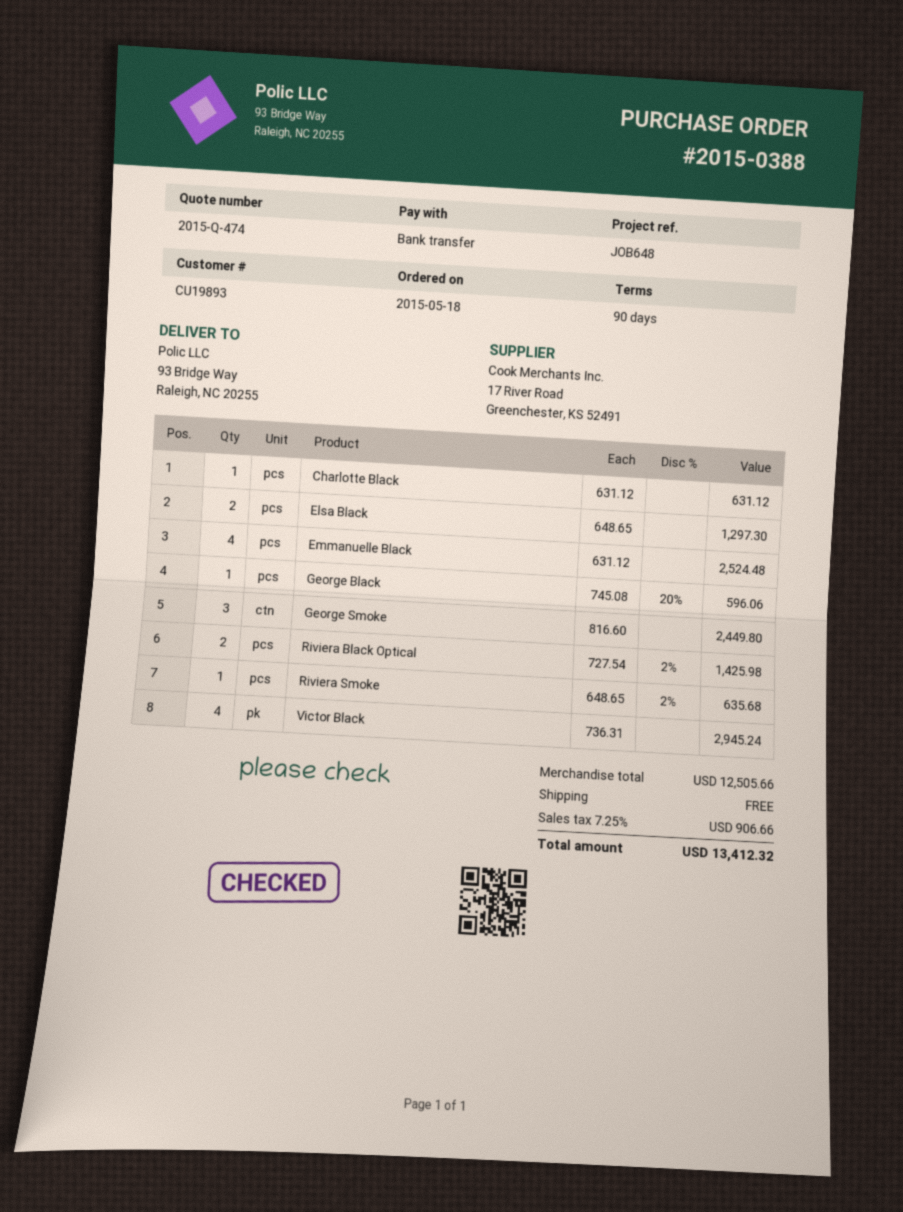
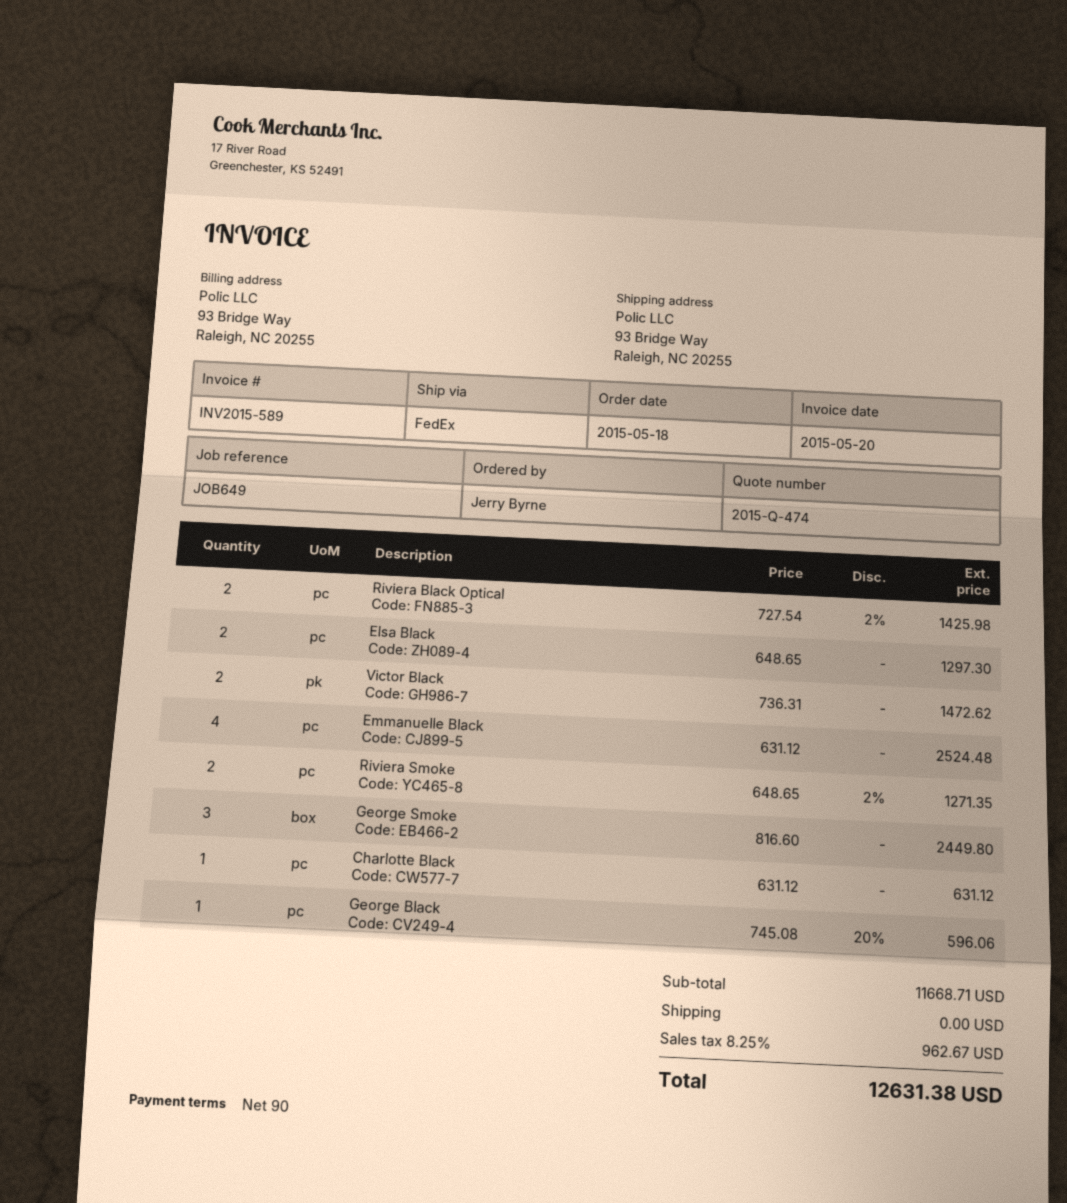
reference: JOB648 -> JOB649
Riviera Smoke: 1 x 648.65 - 2% = 635.68 -> 2 x 648.65 - 2% = 1271.35
Victor Black: 4 x 736.31 = 2945.24 -> 2 x 736.31 = 1472.62
subtotal: 12505.66 -> 11668.71
tax: 7.25% = 906.66 -> 8.25% = 962.67
total: 13412.32 -> 12631.38

